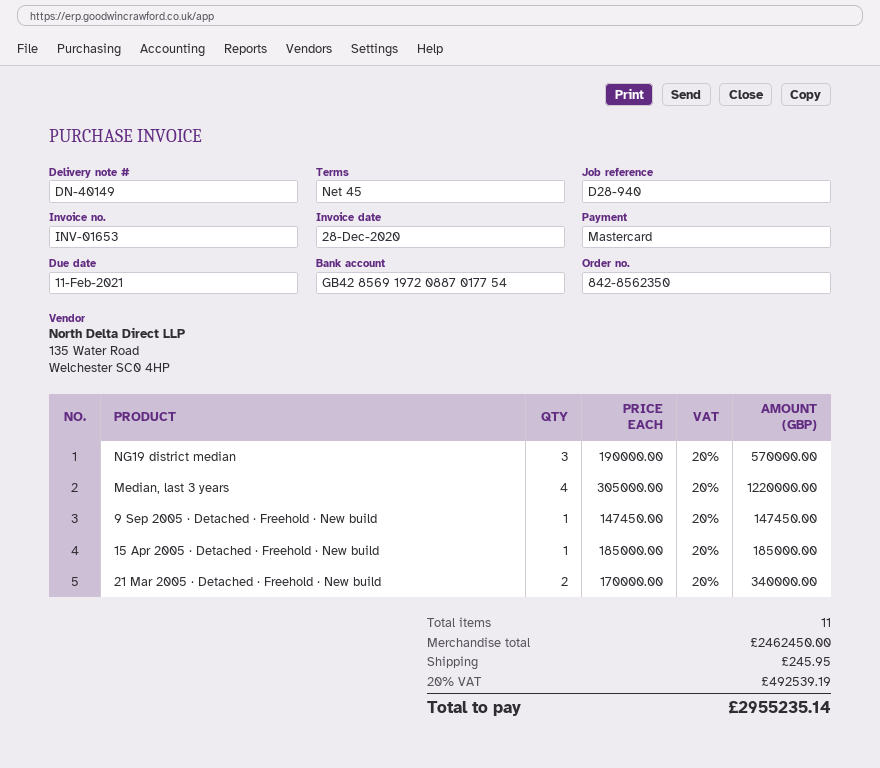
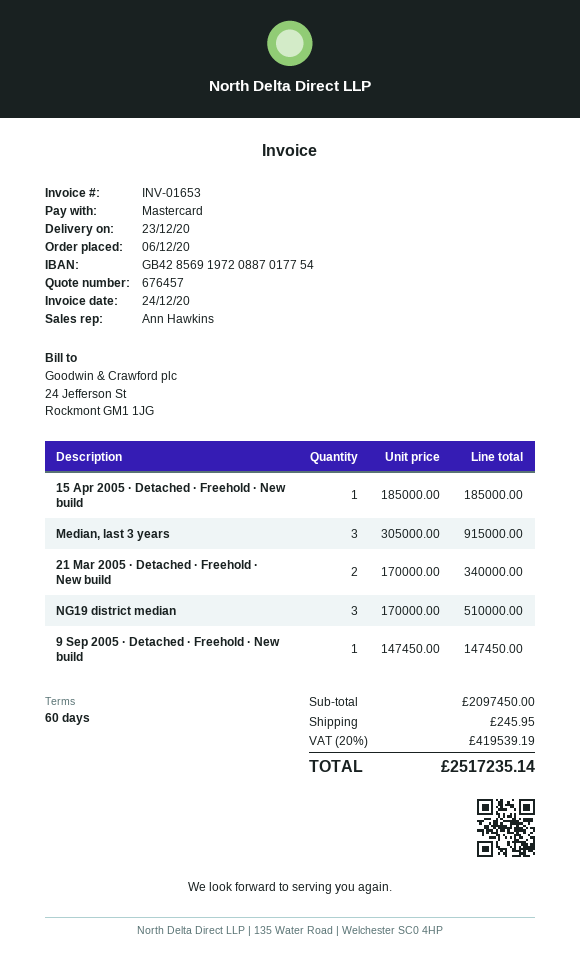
invoice date: 2020-12-28 -> 2020-12-24
payment terms: 45 days -> 60 days
NG19 district median: 3 x 190000.00 = 570000.00 -> 3 x 170000.00 = 510000.00
Median, last 3 years: 4 x 305000.00 = 1220000.00 -> 3 x 305000.00 = 915000.00
subtotal: 2462450.00 -> 2097450.00
tax: 20% = 492539.19 -> 20% = 419539.19
total: 2955235.14 -> 2517235.14

